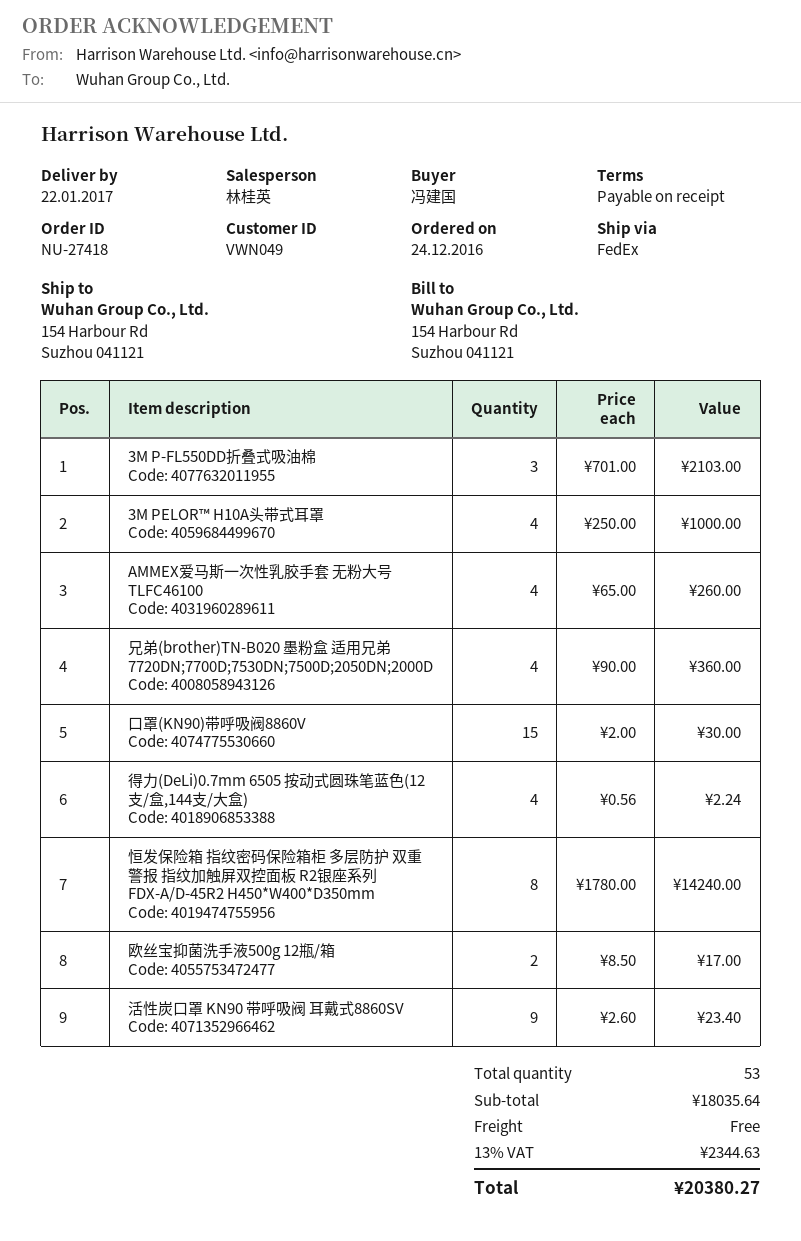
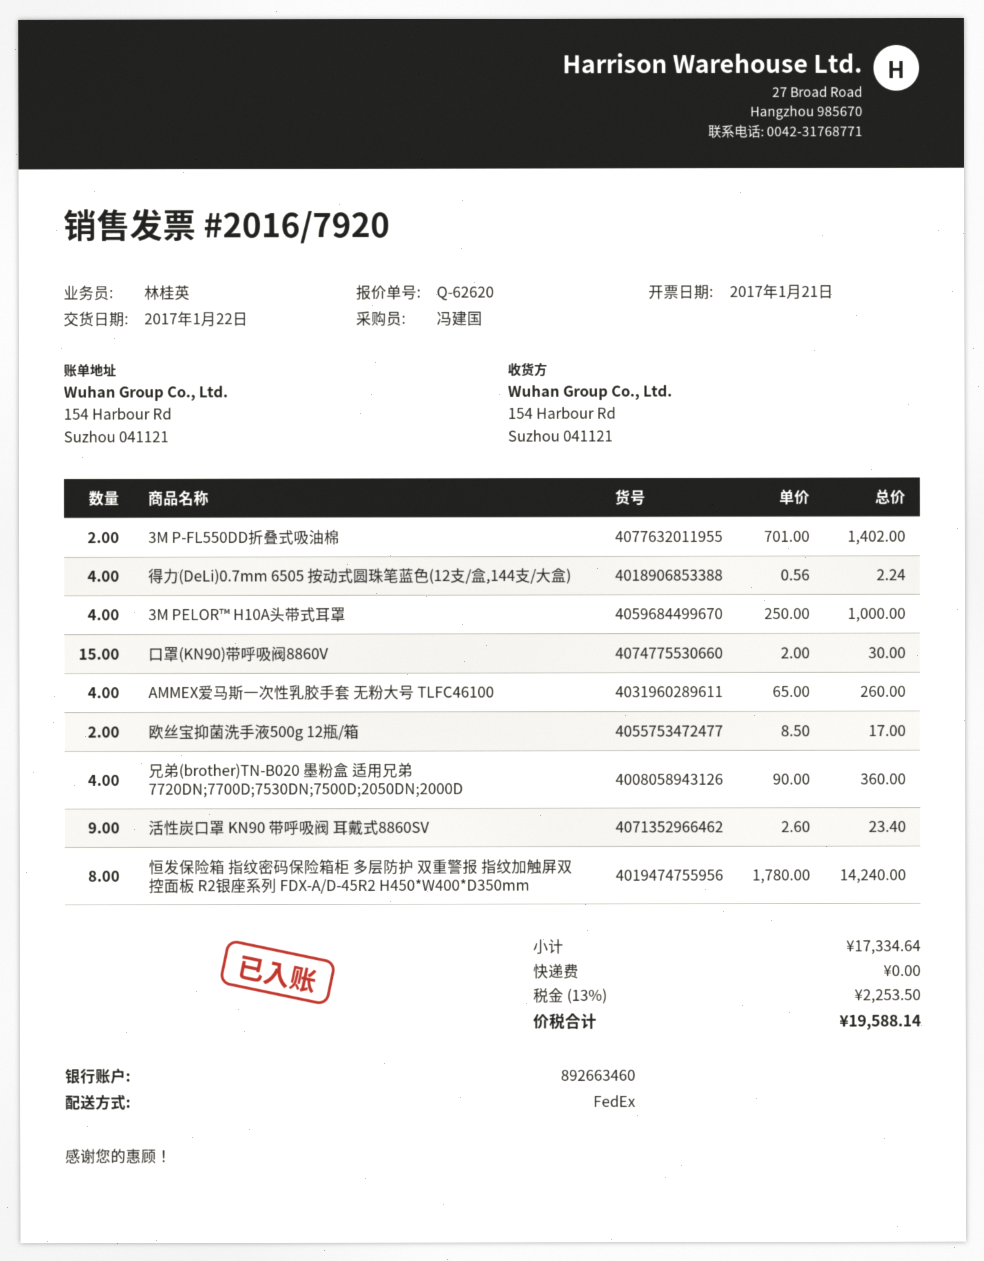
3M P-FL550DD折叠式吸油棉: 3 x 701.00 = 2103.00 -> 2 x 701.00 = 1402.00
subtotal: 18035.64 -> 17334.64
tax: 13% = 2344.63 -> 13% = 2253.50
total: 20380.27 -> 19588.14

